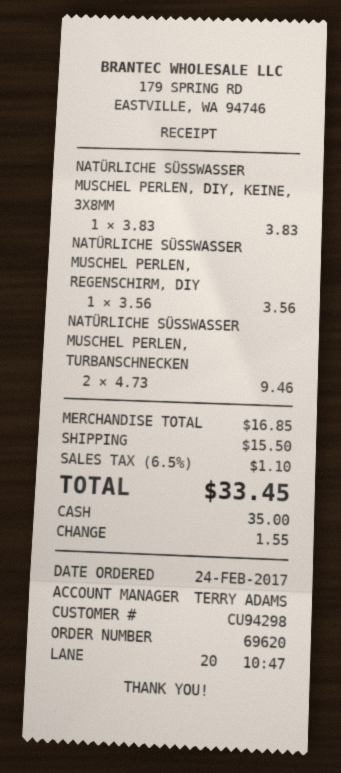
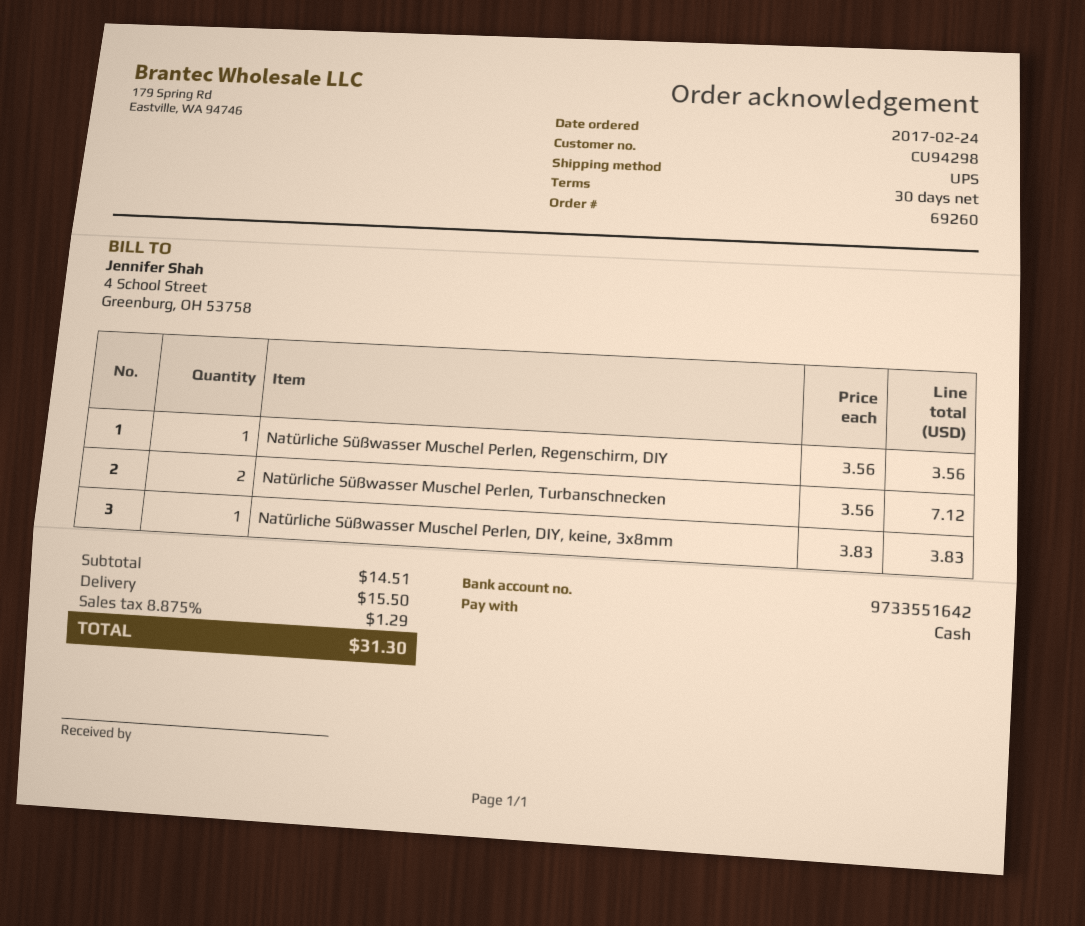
order number: 69620 -> 69260
NATÜRLICHE SÜSSWASSER MUSCHEL PERLEN, TURBANSCHNECKEN: 2 x 4.73 = 9.46 -> 2 x 3.56 = 7.12
subtotal: 16.85 -> 14.51
tax: 6.5% = 1.10 -> 8.875% = 1.29
total: 33.45 -> 31.30

